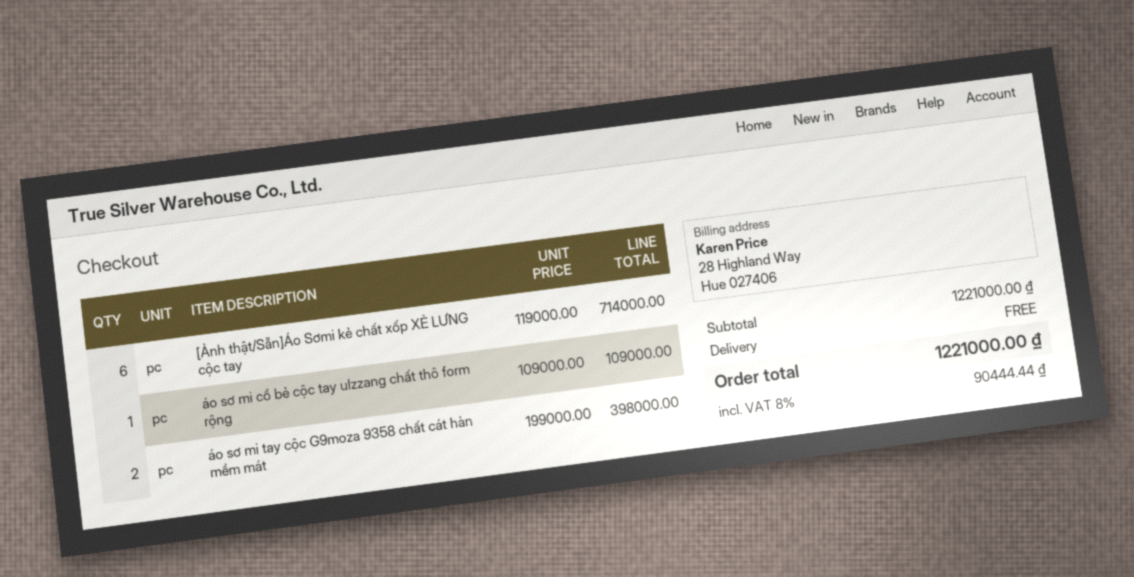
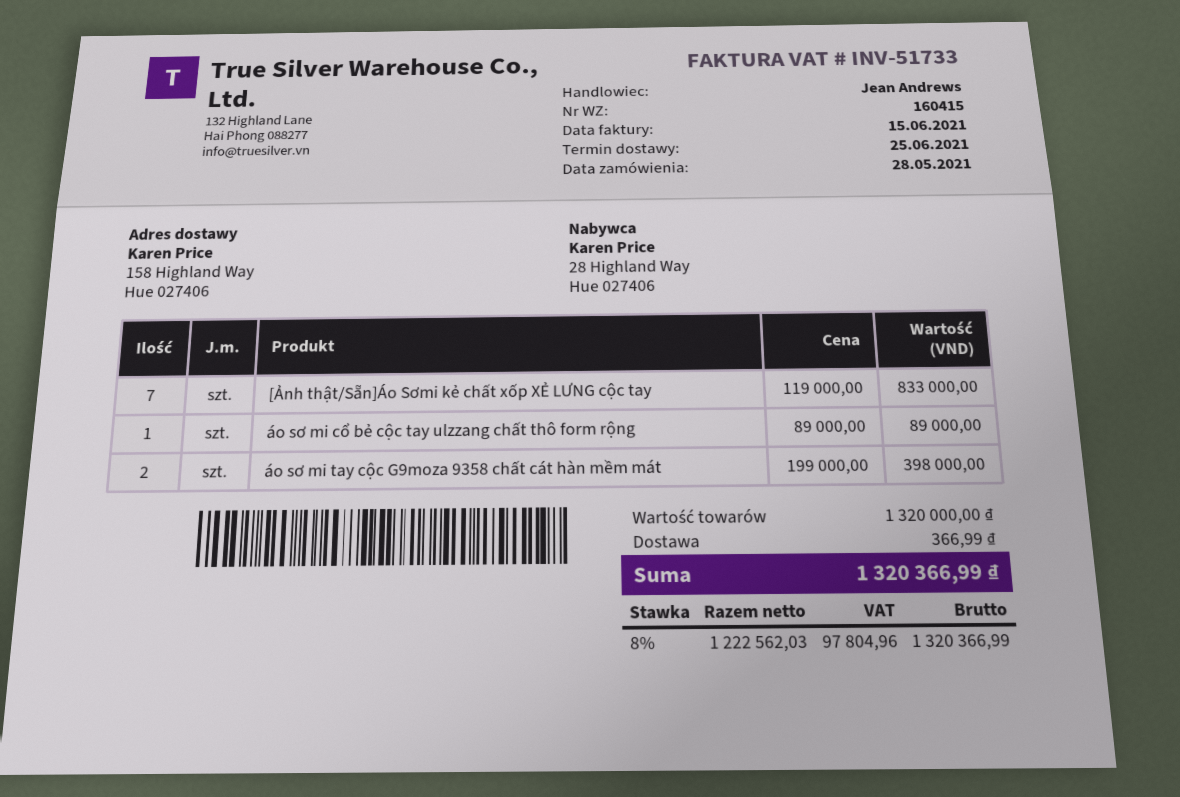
[Ảnh thật/Sẵn]Áo Sơmi kẻ chất xốp XẺ LƯNG cộc tay: 6 x 119000.00 = 714000.00 -> 7 x 119000.00 = 833000.00
áo sơ mi cổ bẻ cộc tay ulzzang chất thô form rộng: 1 x 109000.00 = 109000.00 -> 1 x 89000.00 = 89000.00
subtotal: 1221000.00 -> 1320000.00
shipping: 0.00 -> 366.99
tax: 8% = 90444.44 -> 8% = 97804.96
total: 1221000.00 -> 1320366.99

